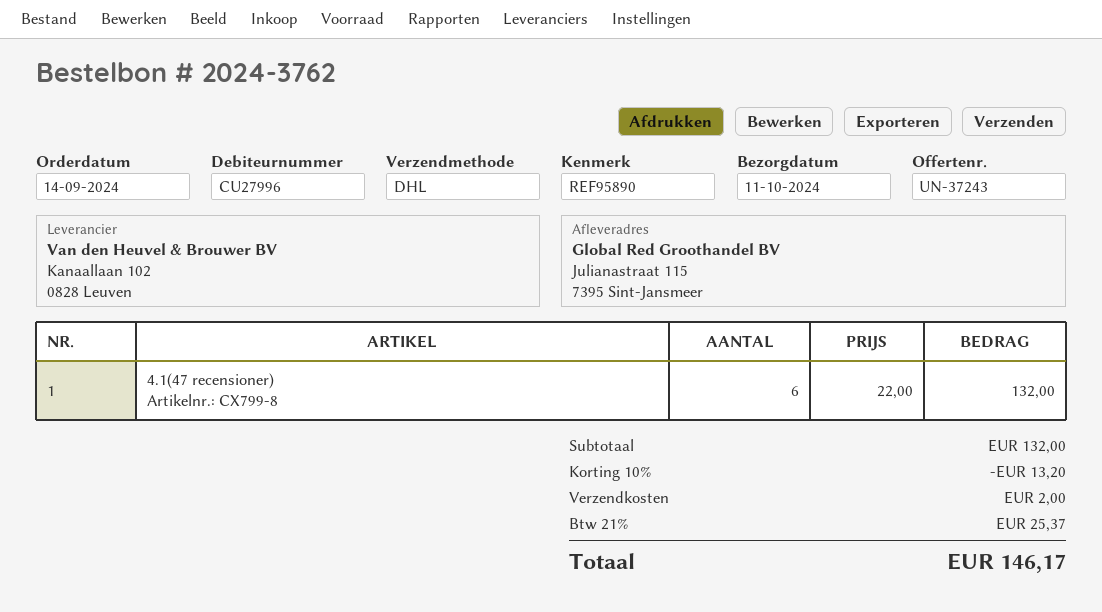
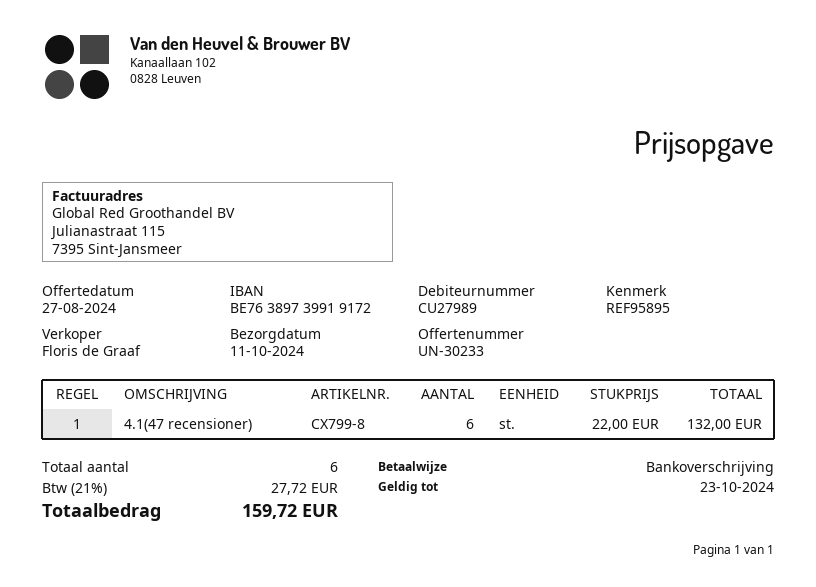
quote number: UN-37243 -> UN-30233
customer number: CU27996 -> CU27989
reference: REF95890 -> REF95895
discount: 10% = 13.20 -> none
shipping: 2.00 -> none
tax: 21% = 25.37 -> 21% = 27.72
total: 146.17 -> 159.72

